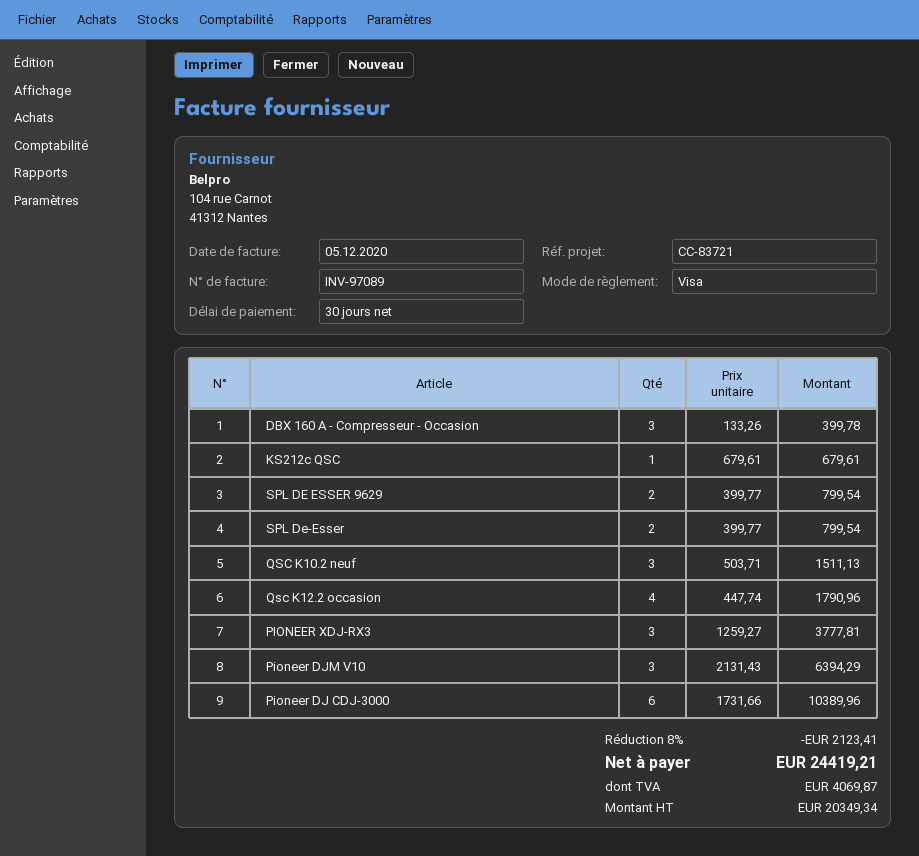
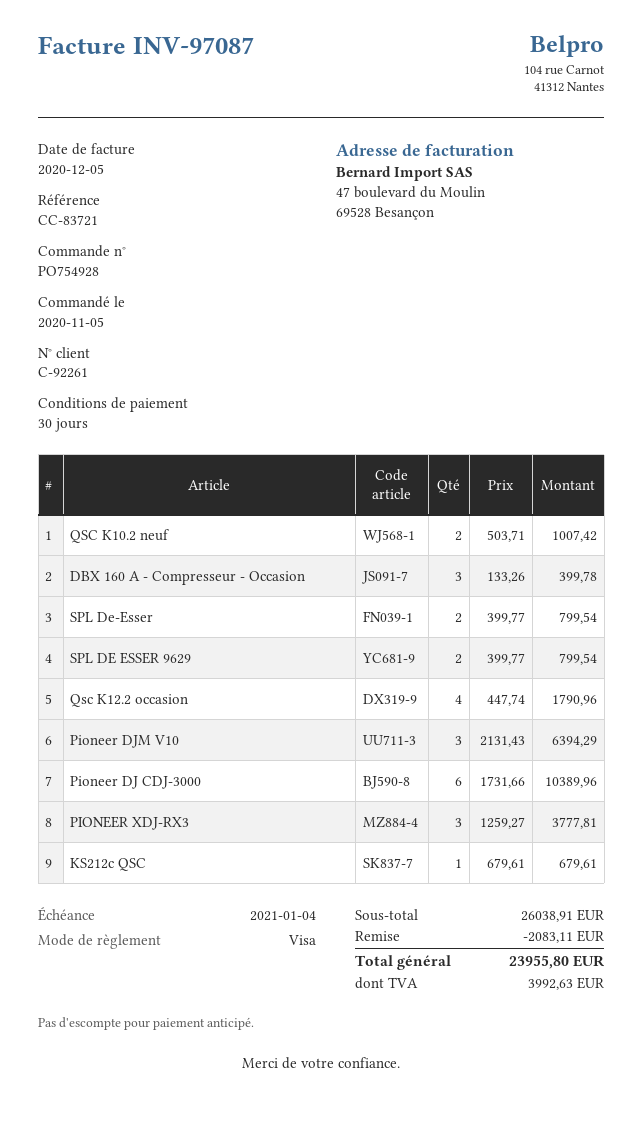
invoice number: INV-97089 -> INV-97087
QSC K10.2 neuf: 3 x 503.71 = 1511.13 -> 2 x 503.71 = 1007.42
discount: 2123.41 -> 2083.11
tax: 4069.87 -> 3992.63
total: 24419.21 -> 23955.80

